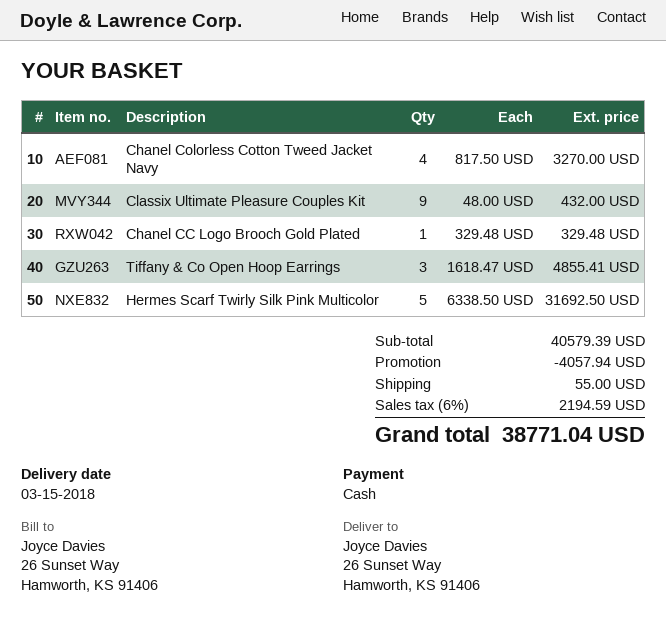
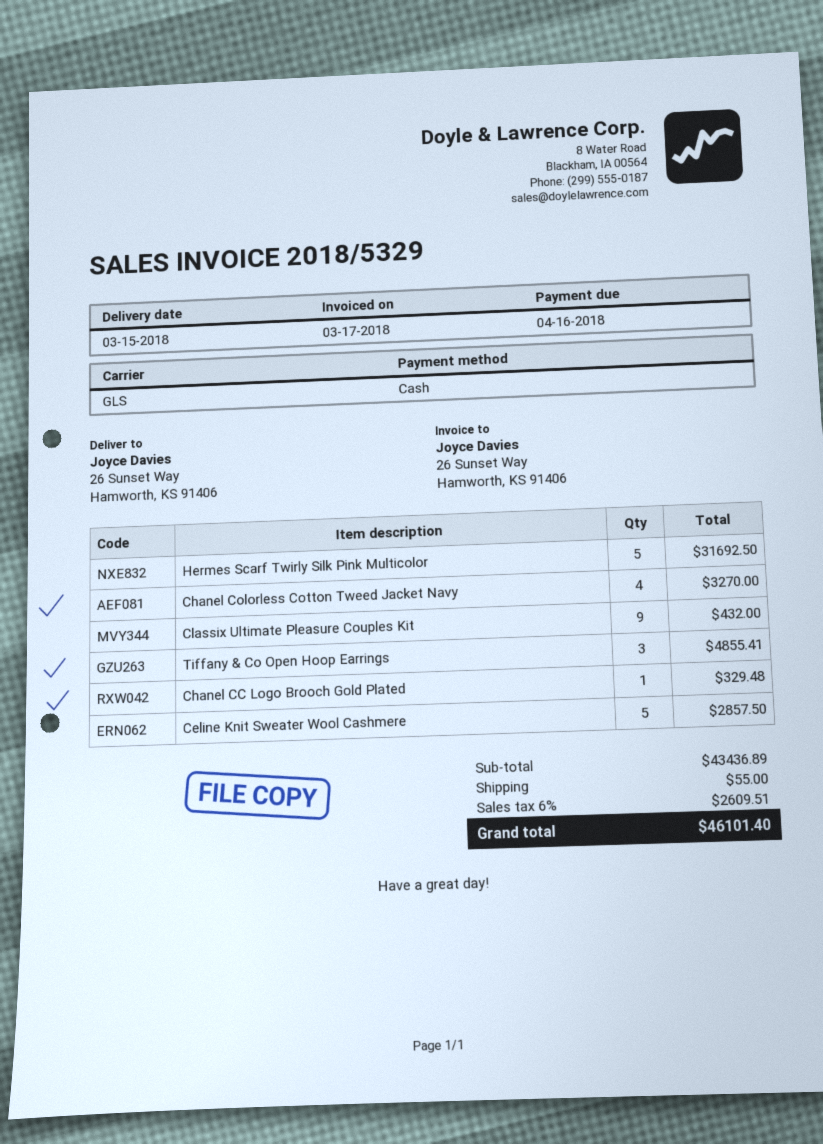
Celine Knit Sweater Wool Cashmere: none -> 5 for 2857.50
subtotal: 40579.39 -> 43436.89
discount: 4057.94 -> none
tax: 6% = 2194.59 -> 6% = 2609.51
total: 38771.04 -> 46101.40

